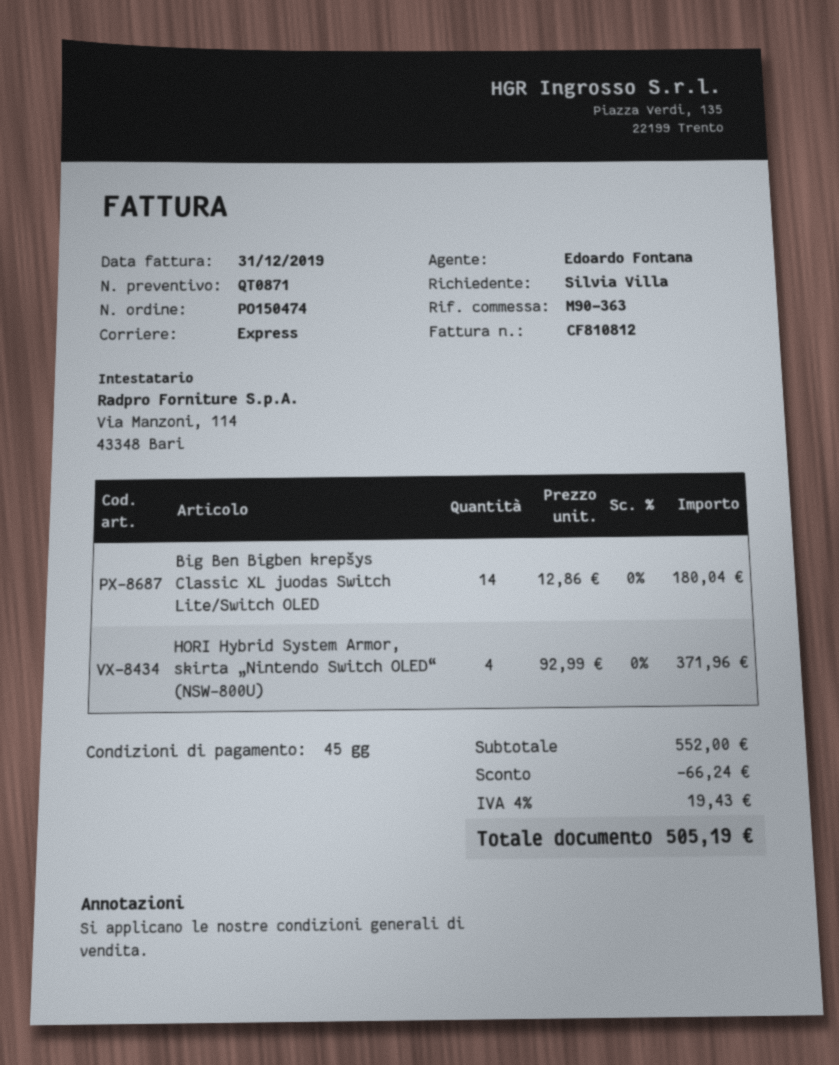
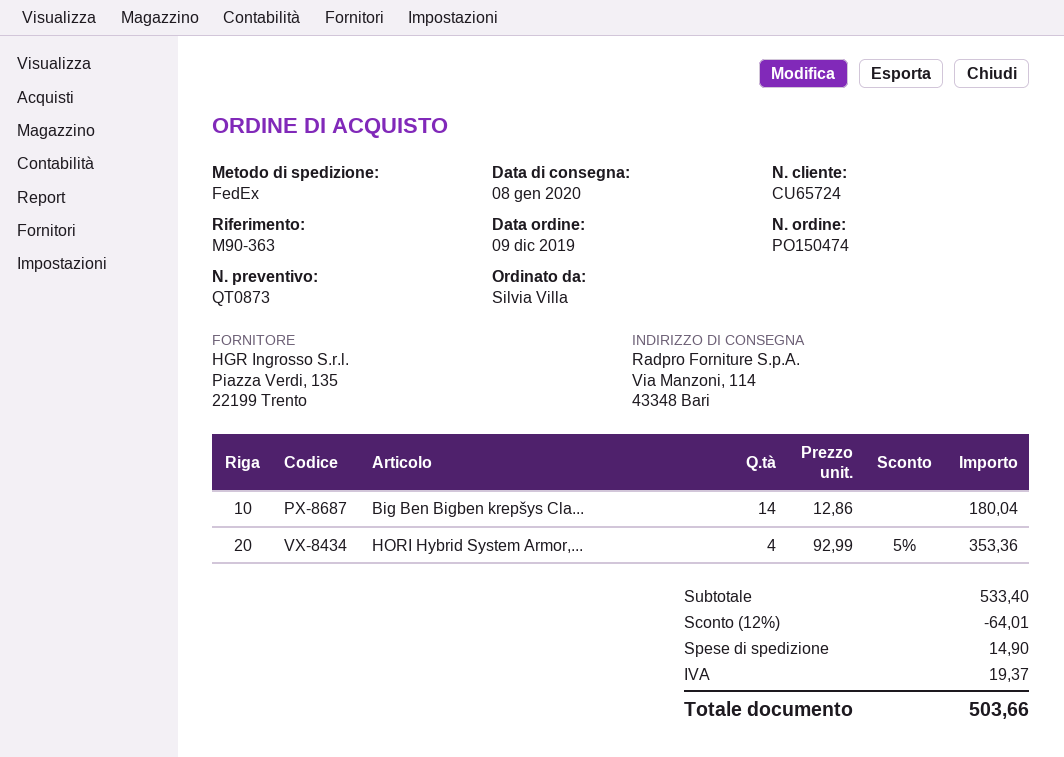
quote number: QT0871 -> QT0873
shipping method: express -> FedEx
HORI Hybrid System Armor, skirta „Nintendo Switch OLED“ (NSW-800U): 4 x 92.99 = 371.96 -> 4 x 92.99 - 5% = 353.36
subtotal: 552.00 -> 533.40
discount: 66.24 -> 64.01
shipping: none -> 14.90
tax: 19.43 -> 19.37
total: 505.19 -> 503.66

